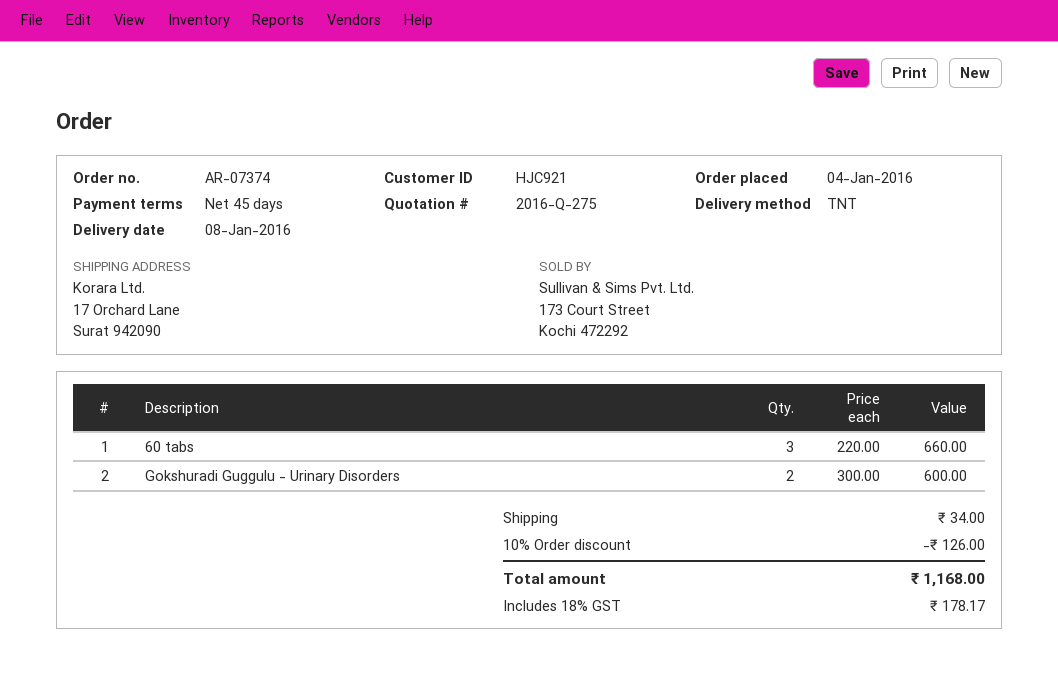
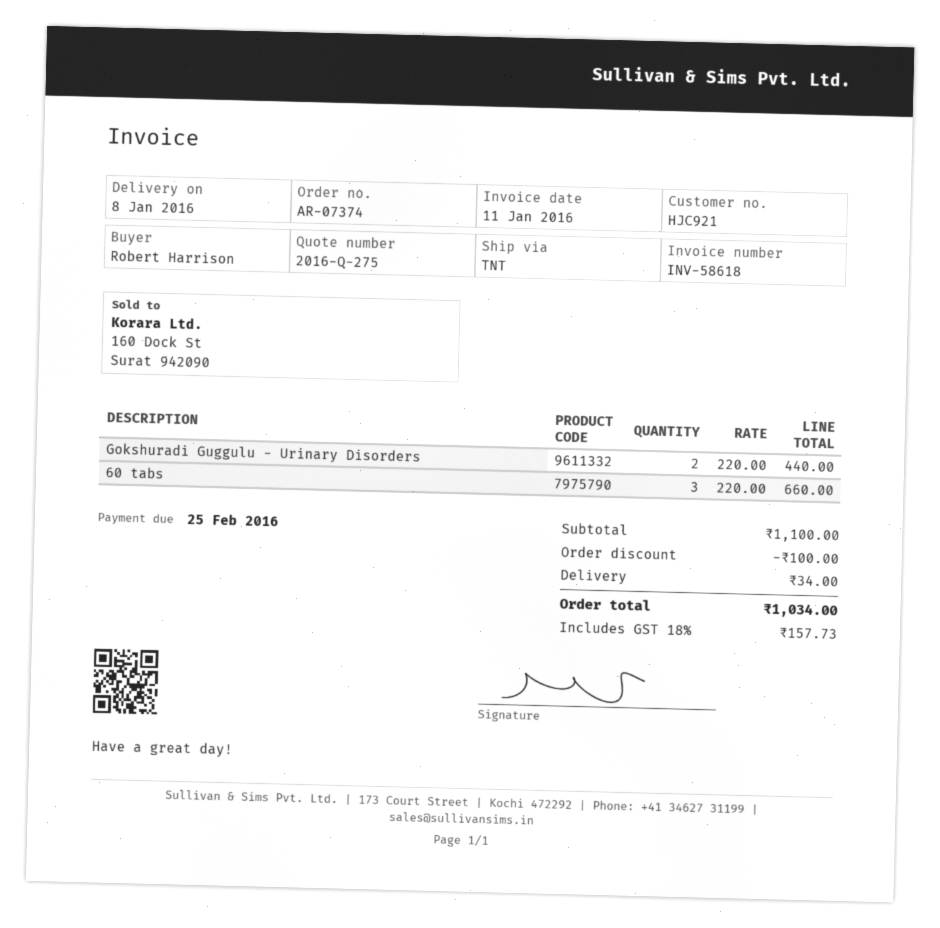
Gokshuradi Guggulu - Urinary Disorders: 2 x 300.00 = 600.00 -> 2 x 220.00 = 440.00
discount: 126.00 -> 100.00
tax: 18% = 178.17 -> 18% = 157.73
total: 1168.00 -> 1034.00

